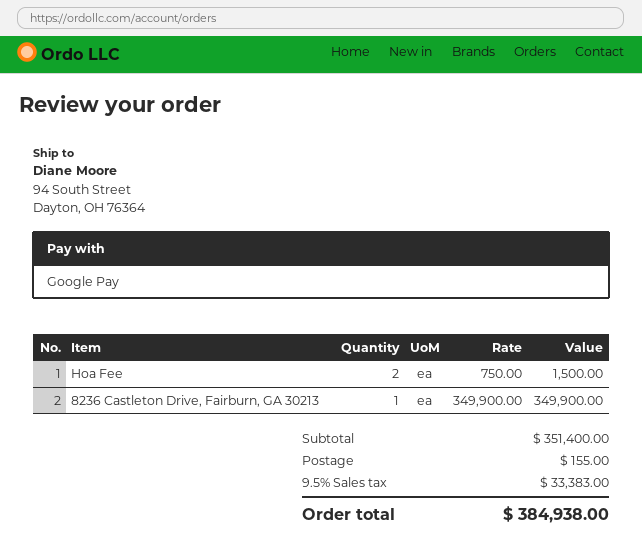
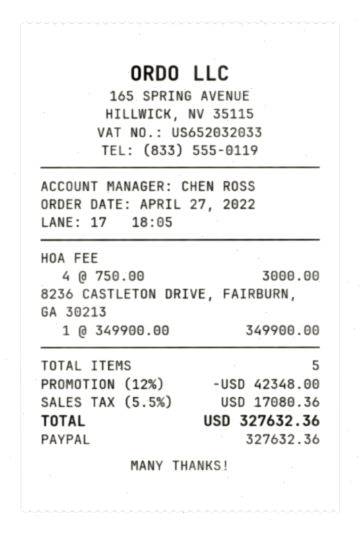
payment method: Google Pay -> PayPal
Hoa Fee: 2 x 750.00 = 1500.00 -> 4 x 750.00 = 3000.00
discount: none -> 12% = 42348.00
shipping: 155.00 -> none
tax: 9.5% = 33383.00 -> 5.5% = 17080.36
total: 384938.00 -> 327632.36

